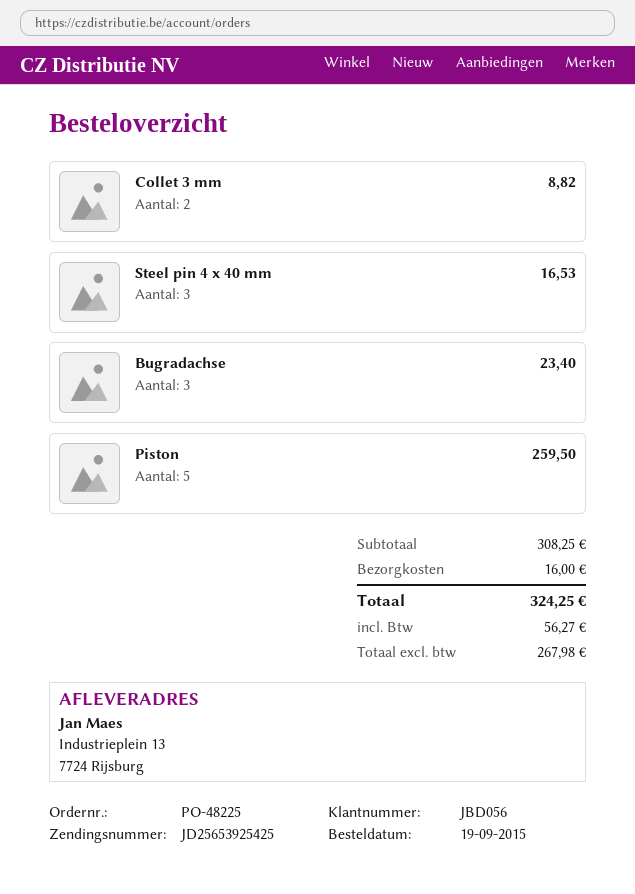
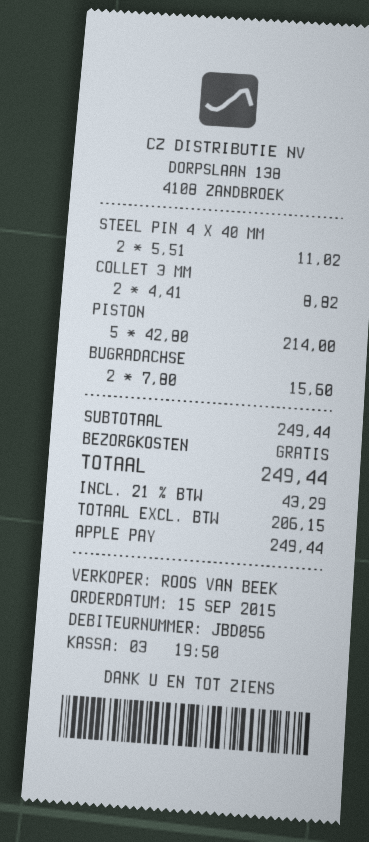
order date: 2015-09-19 -> 2015-09-15
Steel pin 4 x 40 mm: 3 for 16.53 -> 2 for 11.02
Bugradachse: 3 for 23.40 -> 2 for 15.60
Piston: 5 for 259.50 -> 5 for 214.00
subtotal: 308.25 -> 249.44
shipping: 16.00 -> 0.00
net: 267.98 -> 206.15
tax: 56.27 -> 43.29
total: 324.25 -> 249.44

